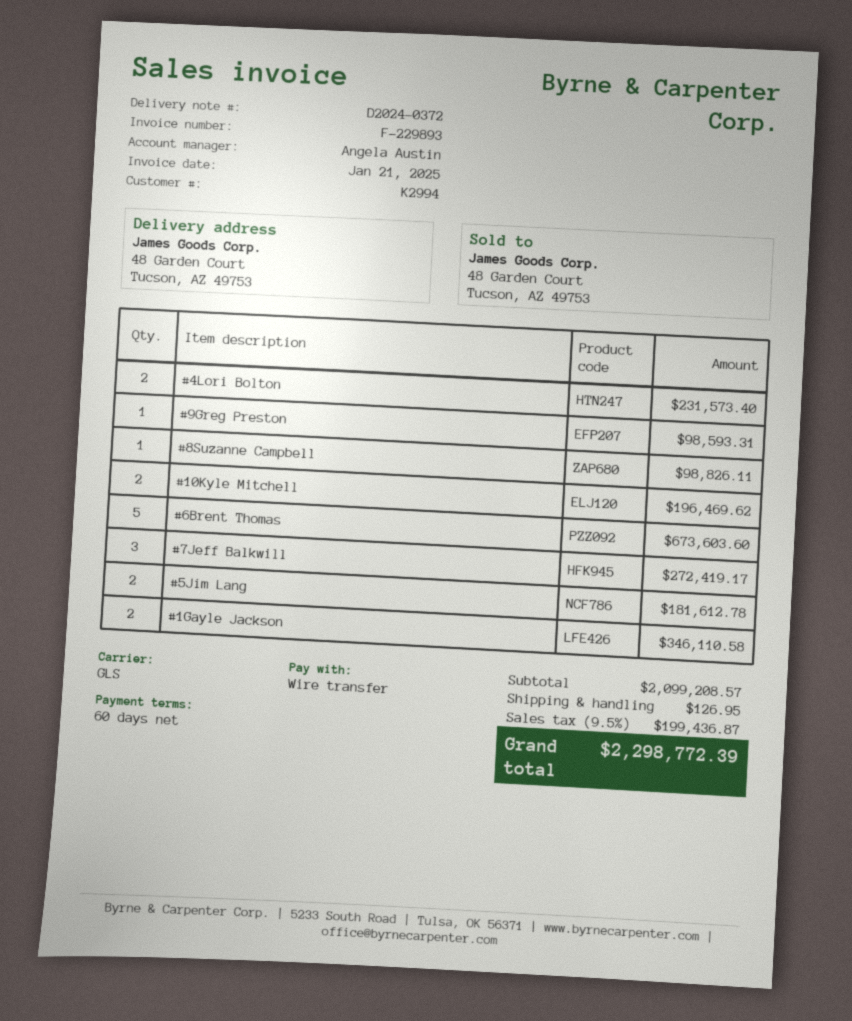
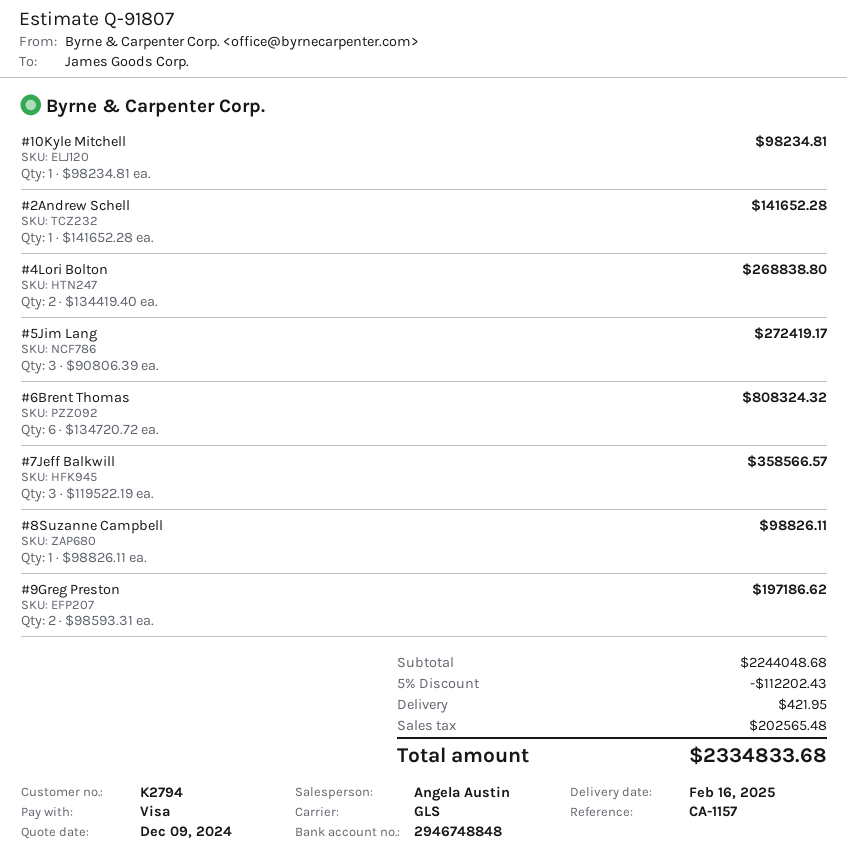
customer number: K2994 -> K2794
payment method: bank transfer -> Visa
#4Lori Bolton: 2 for 231573.40 -> 2 for 268838.80
#9Greg Preston: 1 for 98593.31 -> 2 for 197186.62
#10Kyle Mitchell: 2 for 196469.62 -> 1 for 98234.81
#6Brent Thomas: 5 for 673603.60 -> 6 for 808324.32
#7Jeff Balkwill: 3 for 272419.17 -> 3 for 358566.57
#5Jim Lang: 2 for 181612.78 -> 3 for 272419.17
#1Gayle Jackson: 2 for 346110.58 -> none
#2Andrew Schell: none -> 1 for 141652.28
subtotal: 2099208.57 -> 2244048.68
discount: none -> 5% = 112202.43
shipping: 126.95 -> 421.95
tax: 199436.87 -> 202565.48
total: 2298772.39 -> 2334833.68

